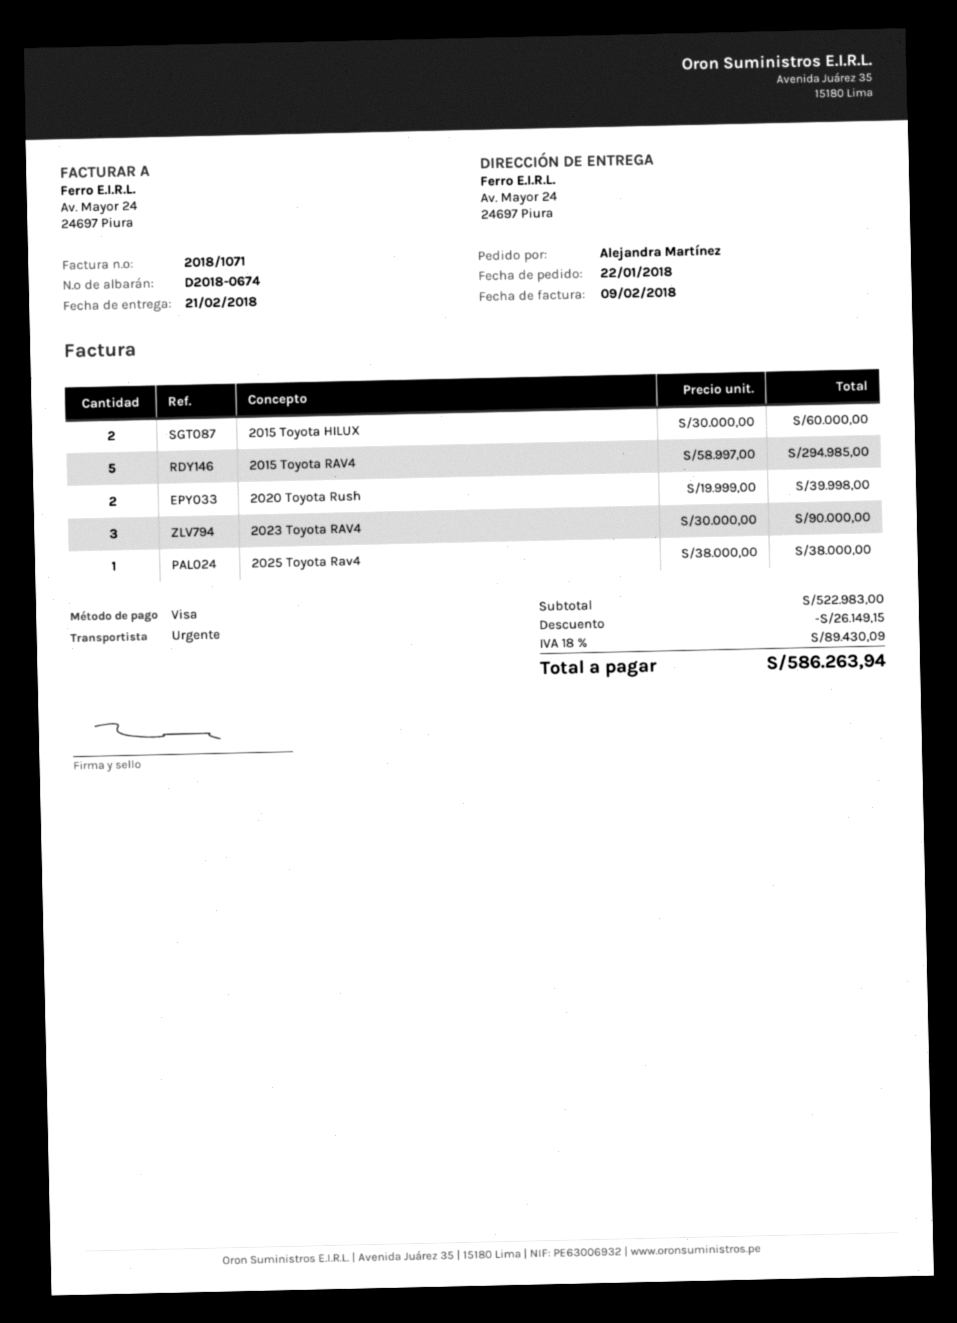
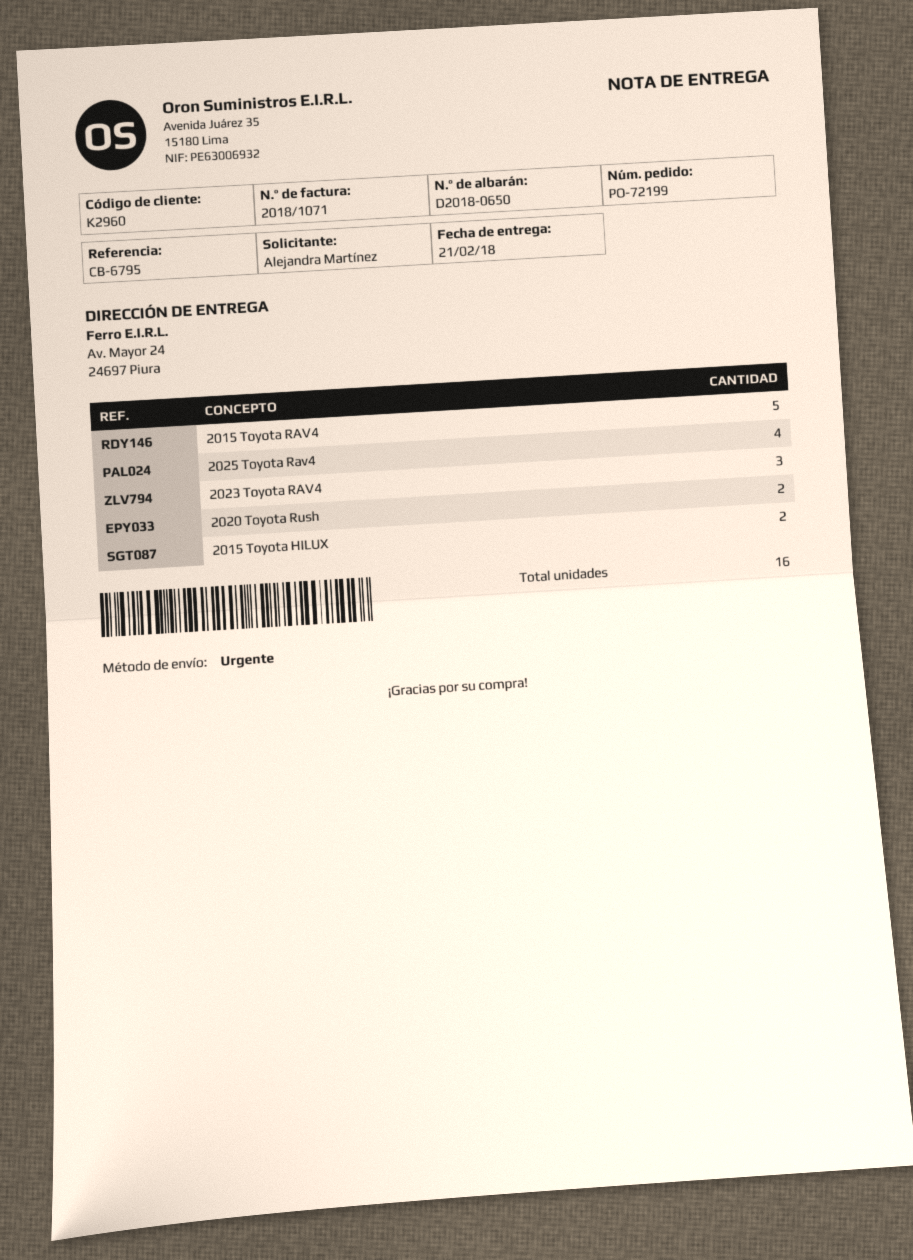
delivery note number: D2018-0674 -> D2018-0650
2025 Toyota Rav4: 1 -> 4

